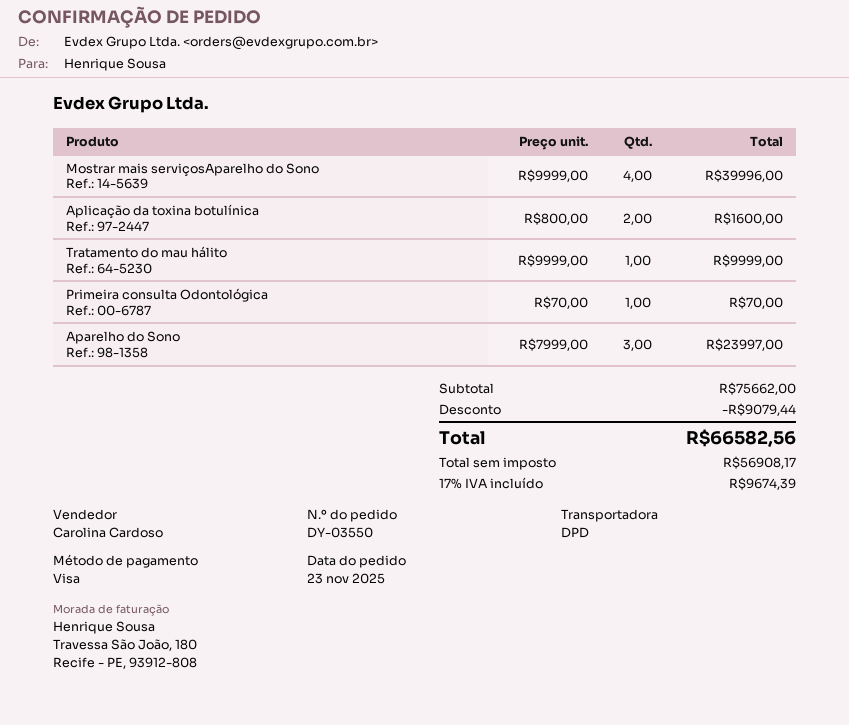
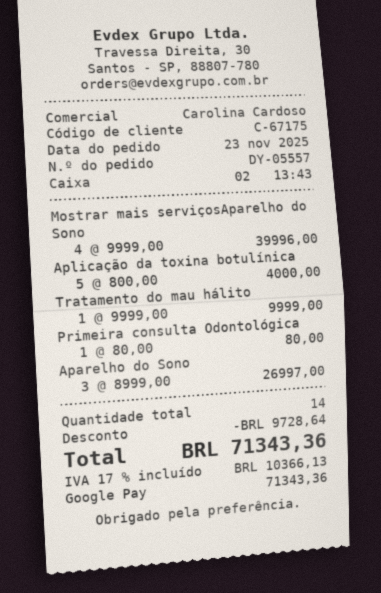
order number: DY-03550 -> DY-05557
payment method: Visa -> Google Pay
Aplicação da toxina botulínica: 2 x 800.00 = 1600.00 -> 5 x 800.00 = 4000.00
Primeira consulta Odontológica: 1 x 70.00 = 70.00 -> 1 x 80.00 = 80.00
Aparelho do Sono: 3 x 7999.00 = 23997.00 -> 3 x 8999.00 = 26997.00
discount: 9079.44 -> 9728.64
tax: 17% = 9674.39 -> 17% = 10366.13
total: 66582.56 -> 71343.36

